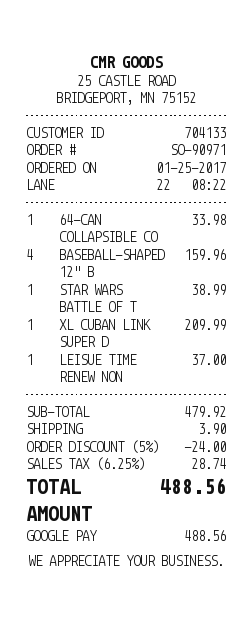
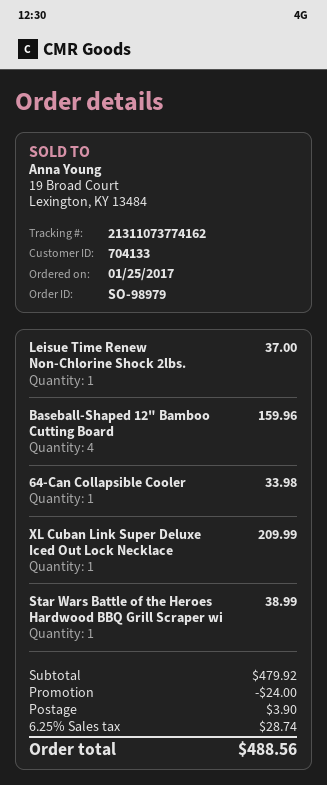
order number: SO-90971 -> SO-98979

